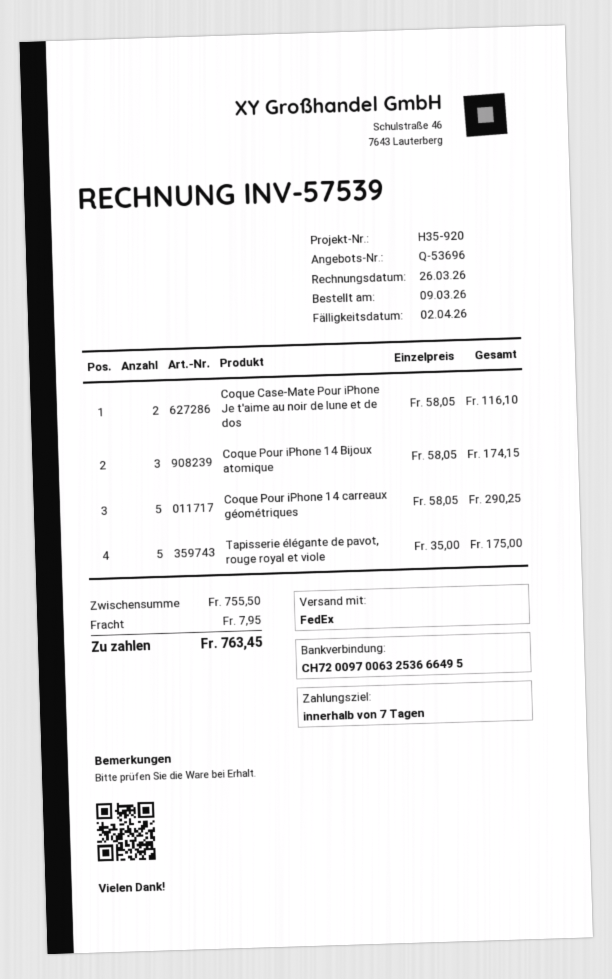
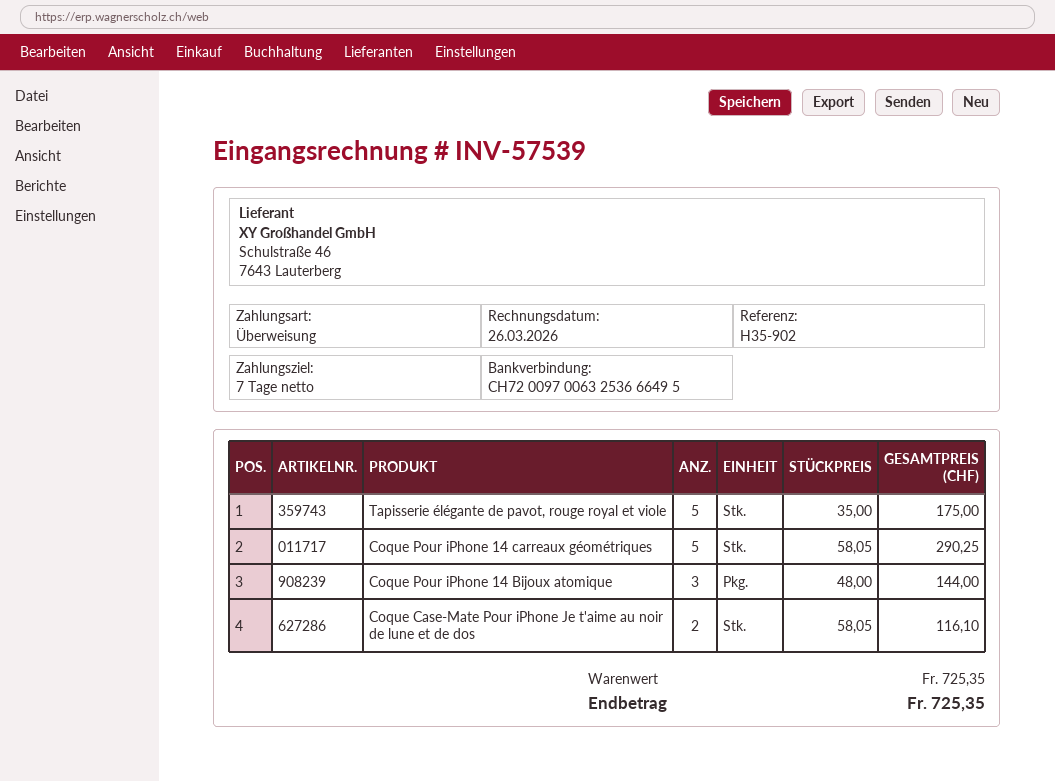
reference: H35-920 -> H35-902
Coque Pour iPhone 14 Bijoux atomique: 3 x 58.05 = 174.15 -> 3 x 48.00 = 144.00
subtotal: 755.50 -> 725.35
shipping: 7.95 -> none
total: 763.45 -> 725.35

